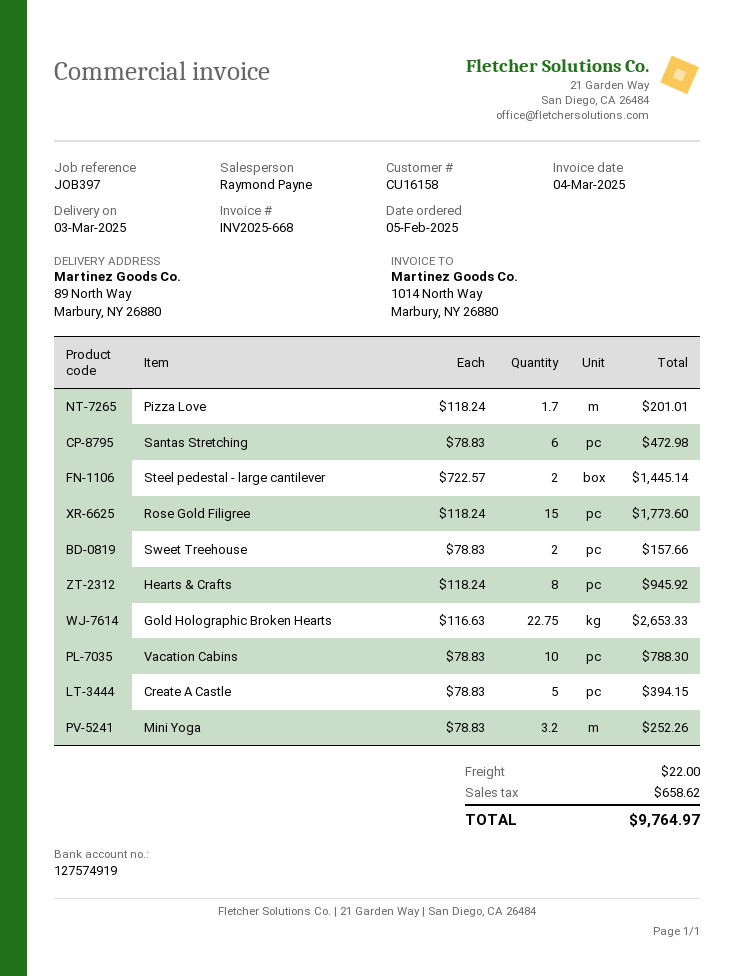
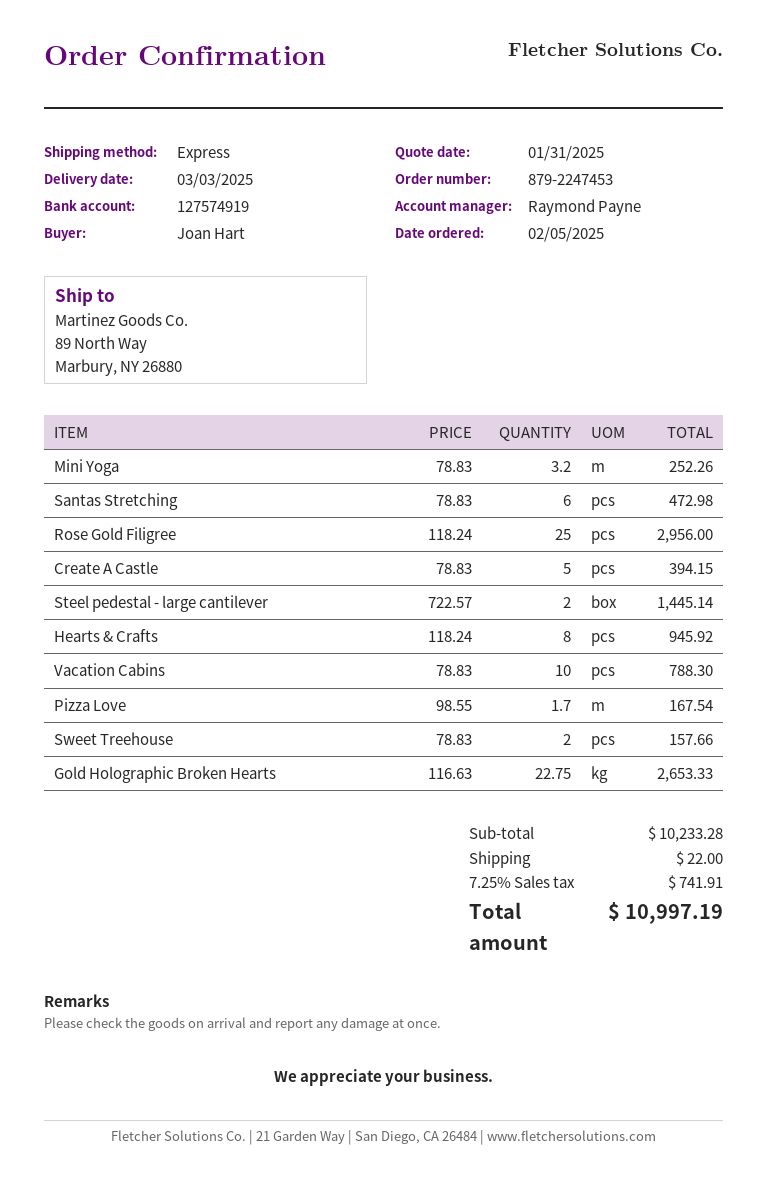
Pizza Love: 1.7 x 118.24 = 201.01 -> 1.7 x 98.55 = 167.54
Rose Gold Filigree: 15 x 118.24 = 1773.60 -> 25 x 118.24 = 2956.00
tax: 658.62 -> 741.91
total: 9764.97 -> 10997.19

